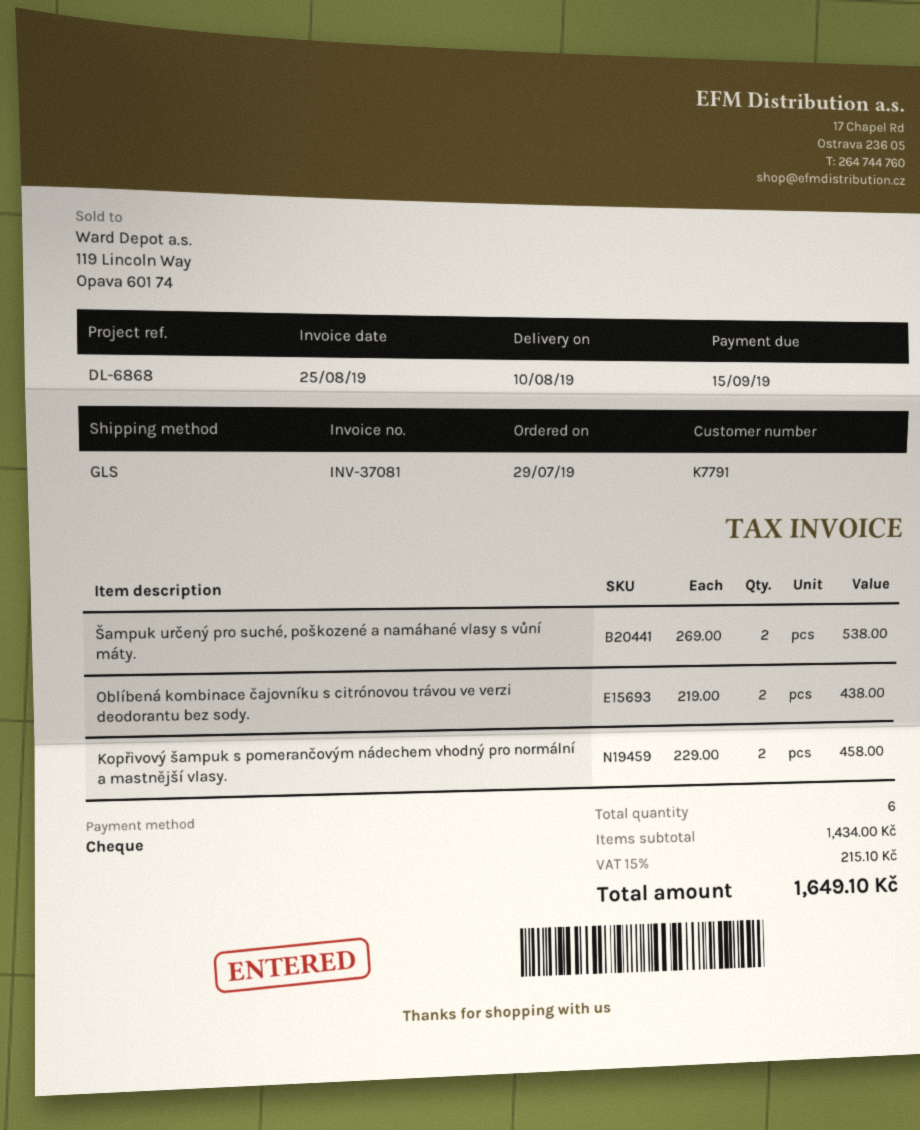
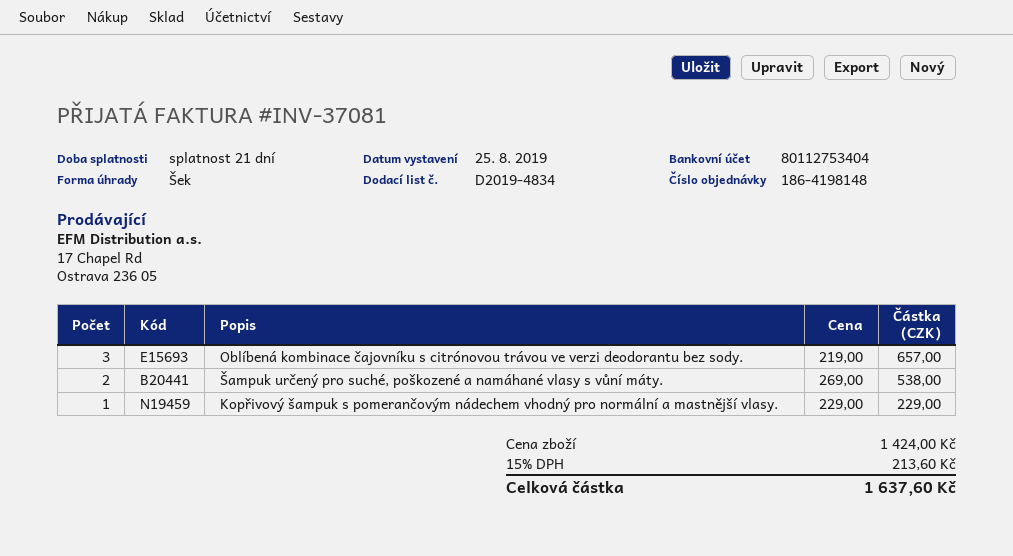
Oblíbená kombinace čajovníku s citrónovou trávou ve verzi deodorantu bez sody.: 2 x 219.00 = 438.00 -> 3 x 219.00 = 657.00
Kopřivový šampuk s pomerančovým nádechem vhodný pro normální a mastnější vlasy.: 2 x 229.00 = 458.00 -> 1 x 229.00 = 229.00
subtotal: 1434.00 -> 1424.00
tax: 15% = 215.10 -> 15% = 213.60
total: 1649.10 -> 1637.60

